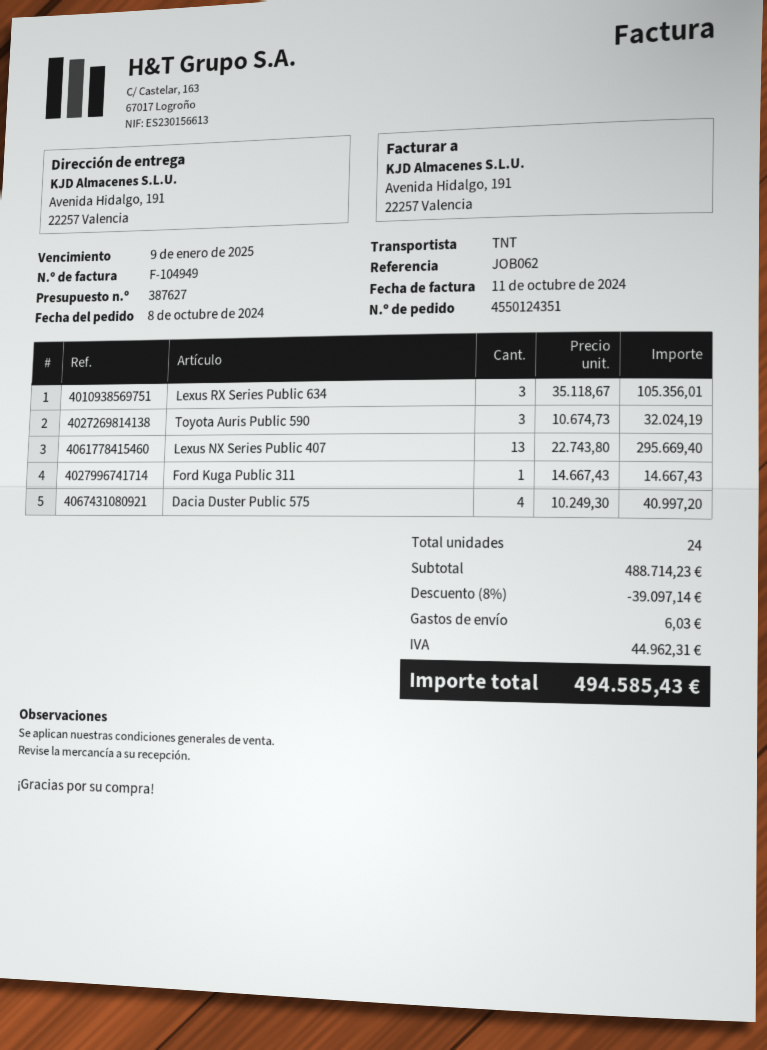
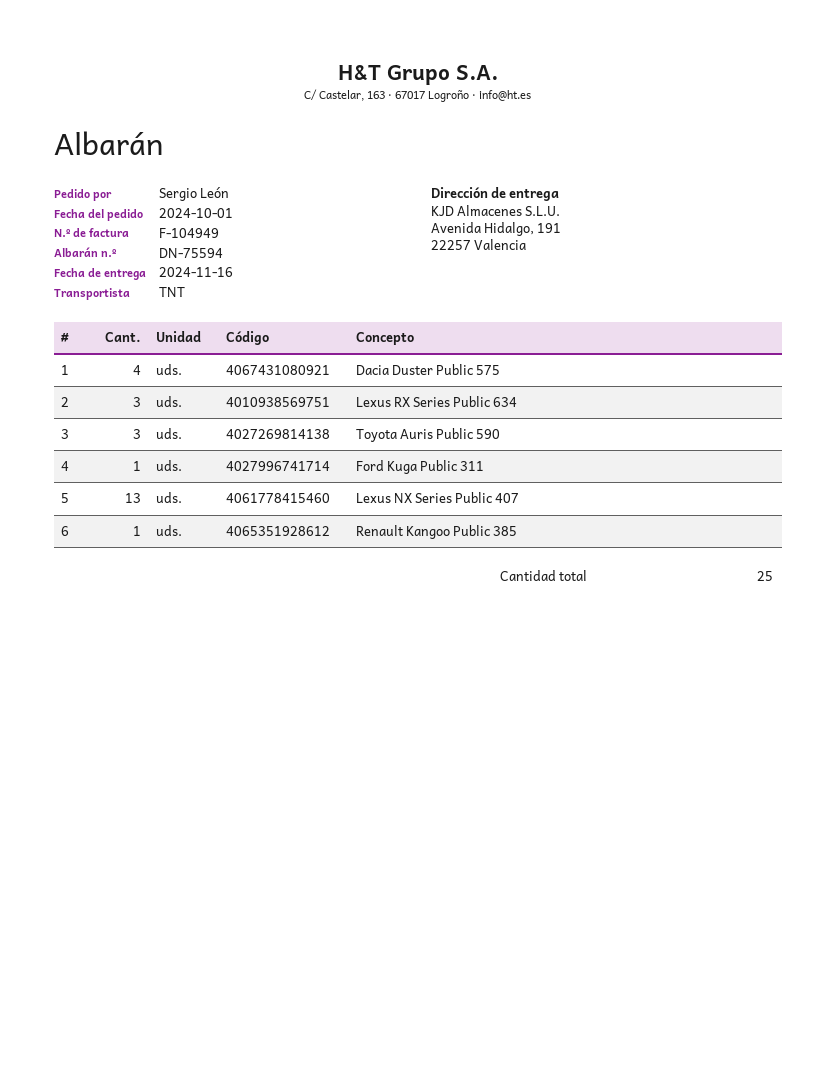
order date: 2024-10-08 -> 2024-10-01
Renault Kangoo Public 385: none -> 1
total quantity: 24 -> 25

